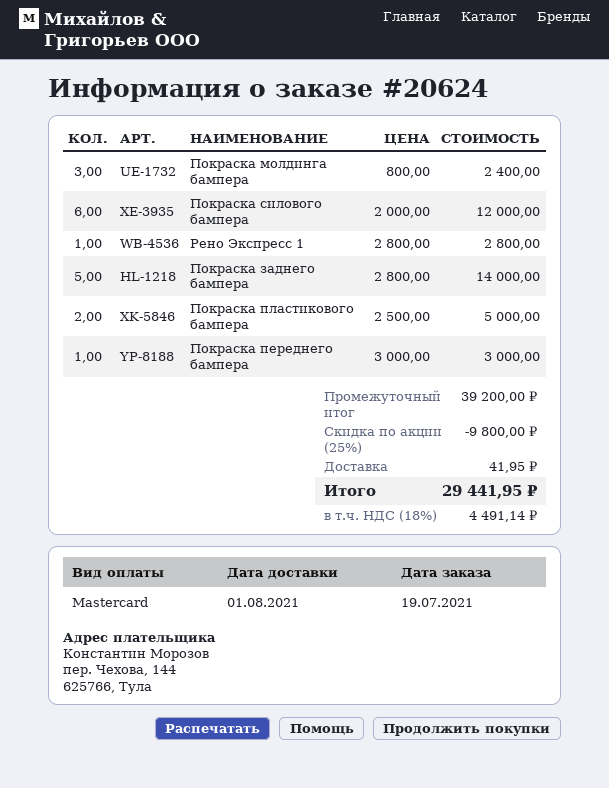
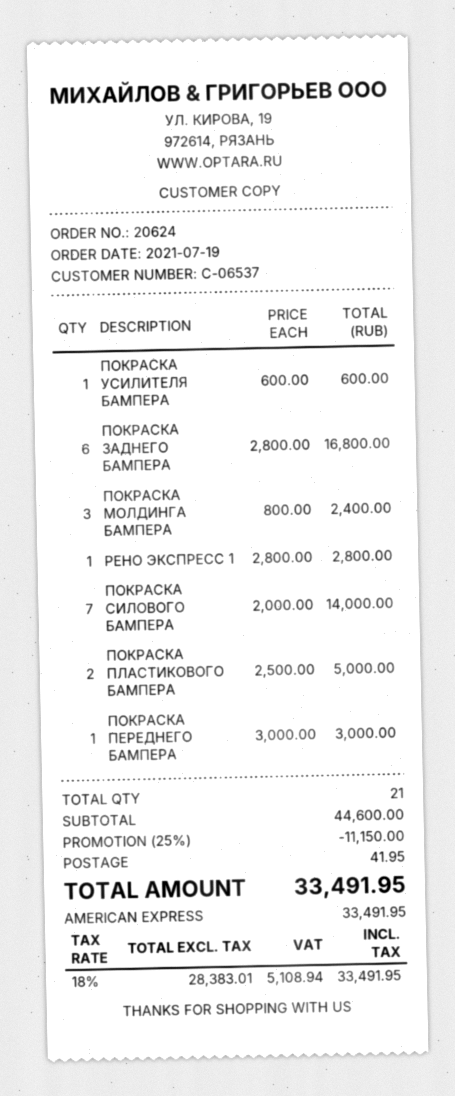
payment method: Mastercard -> American Express
Покраска силового бампера: 6 x 2000.00 = 12000.00 -> 7 x 2000.00 = 14000.00
Покраска заднего бампера: 5 x 2800.00 = 14000.00 -> 6 x 2800.00 = 16800.00
ПОКРАСКА УСИЛИТЕЛЯ БАМПЕРА: none -> 1 x 600.00 = 600.00
subtotal: 39200.00 -> 44600.00
discount: 25% = 9800.00 -> 25% = 11150.00
tax: 18% = 4491.14 -> 18% = 5108.94
total: 29441.95 -> 33491.95

